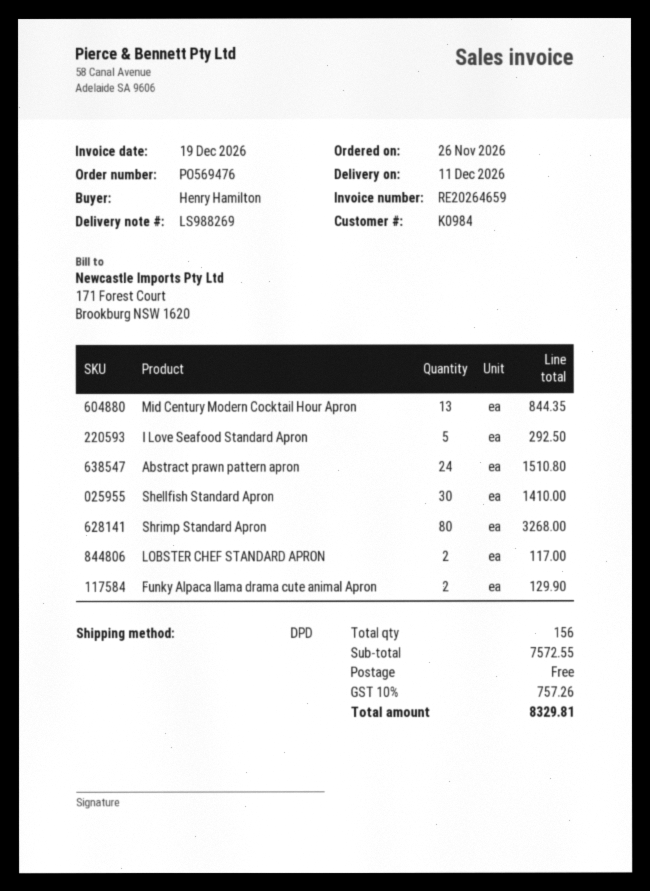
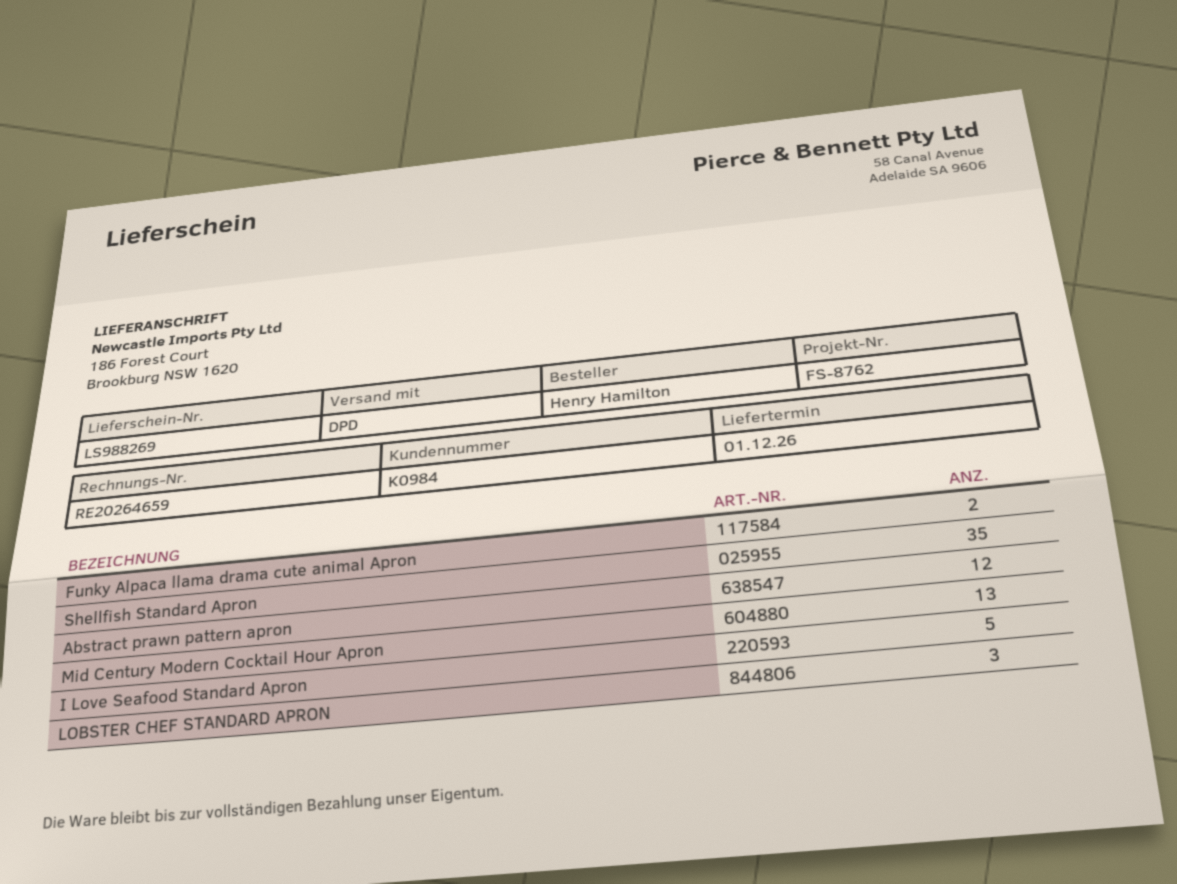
delivery date: 2026-12-11 -> 2026-12-01
Abstract prawn pattern apron: 24 -> 12
Shellfish Standard Apron: 30 -> 35
Shrimp Standard Apron: 80 -> none
LOBSTER CHEF STANDARD APRON: 2 -> 3

